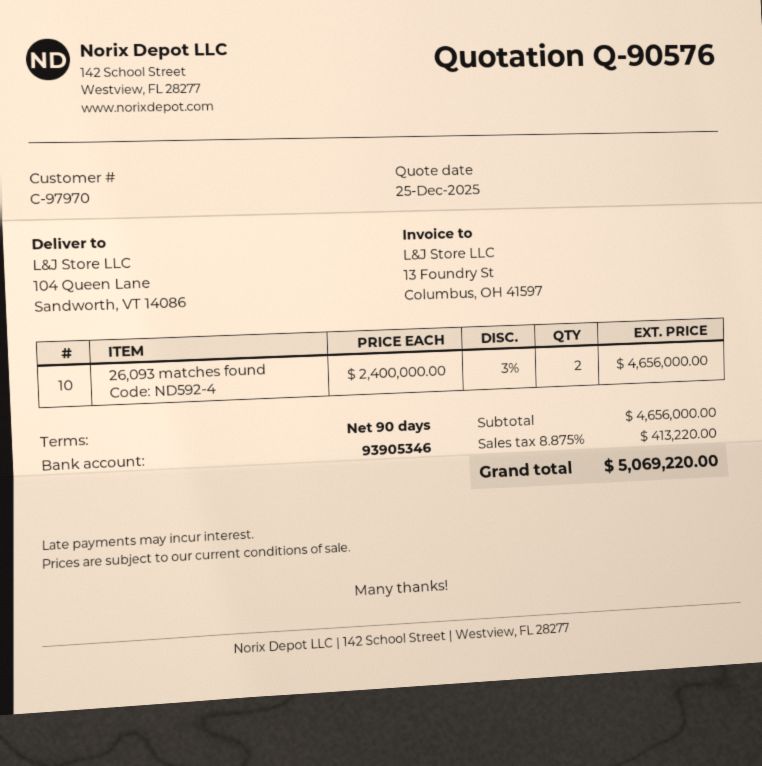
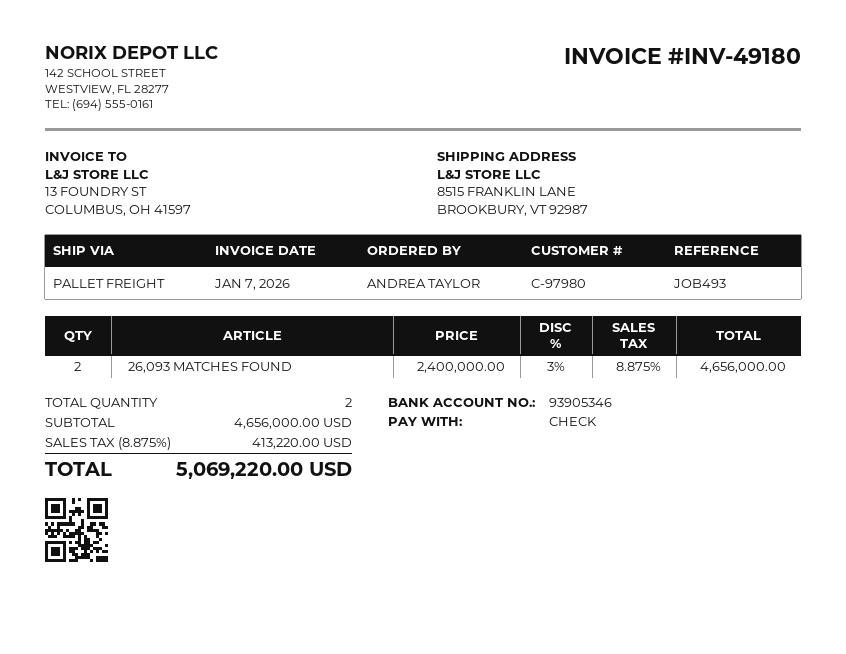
customer number: C-97970 -> C-97980
ship to: 104 Queen Lane, Sandworth, VT 14086 -> 8515 FRANKLIN LANE, BROOKBURY, VT 92987

